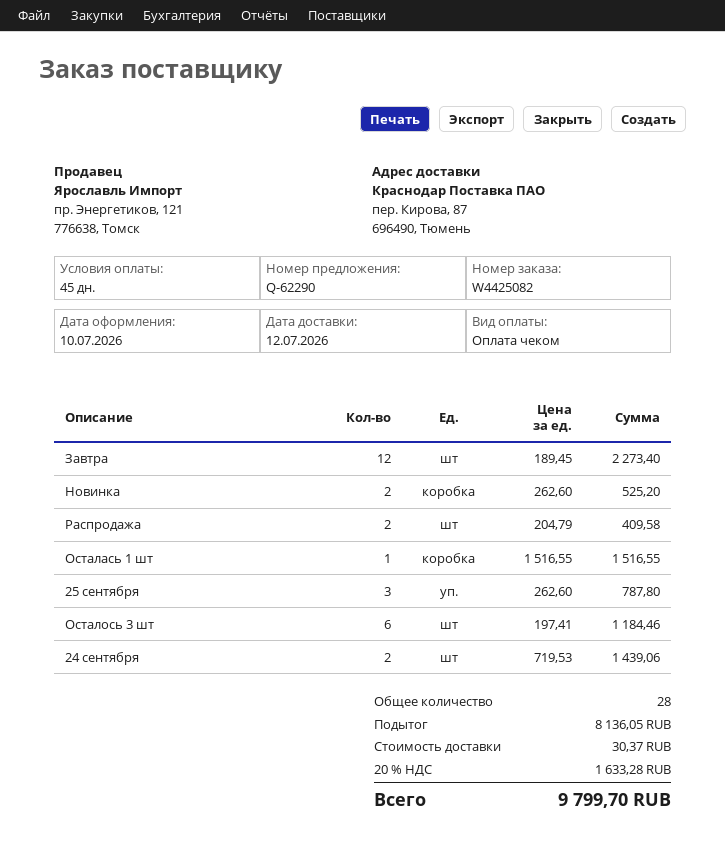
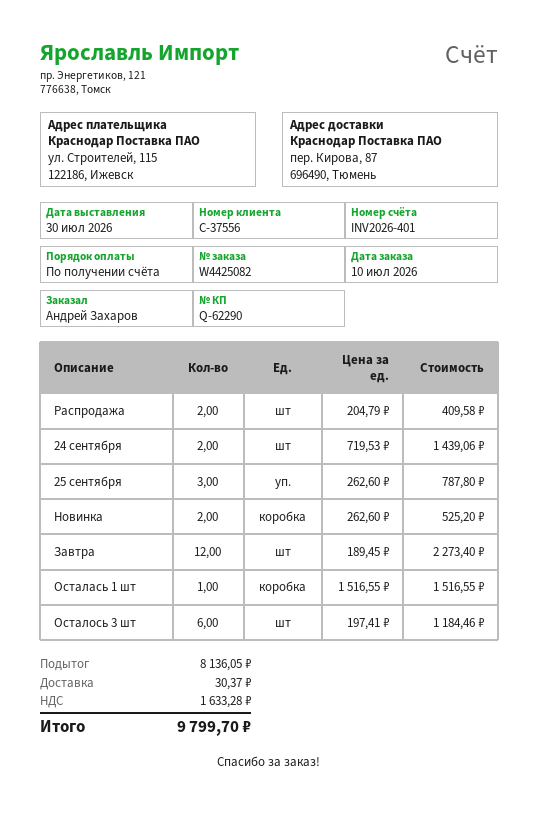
payment terms: 45 days -> on receipt

